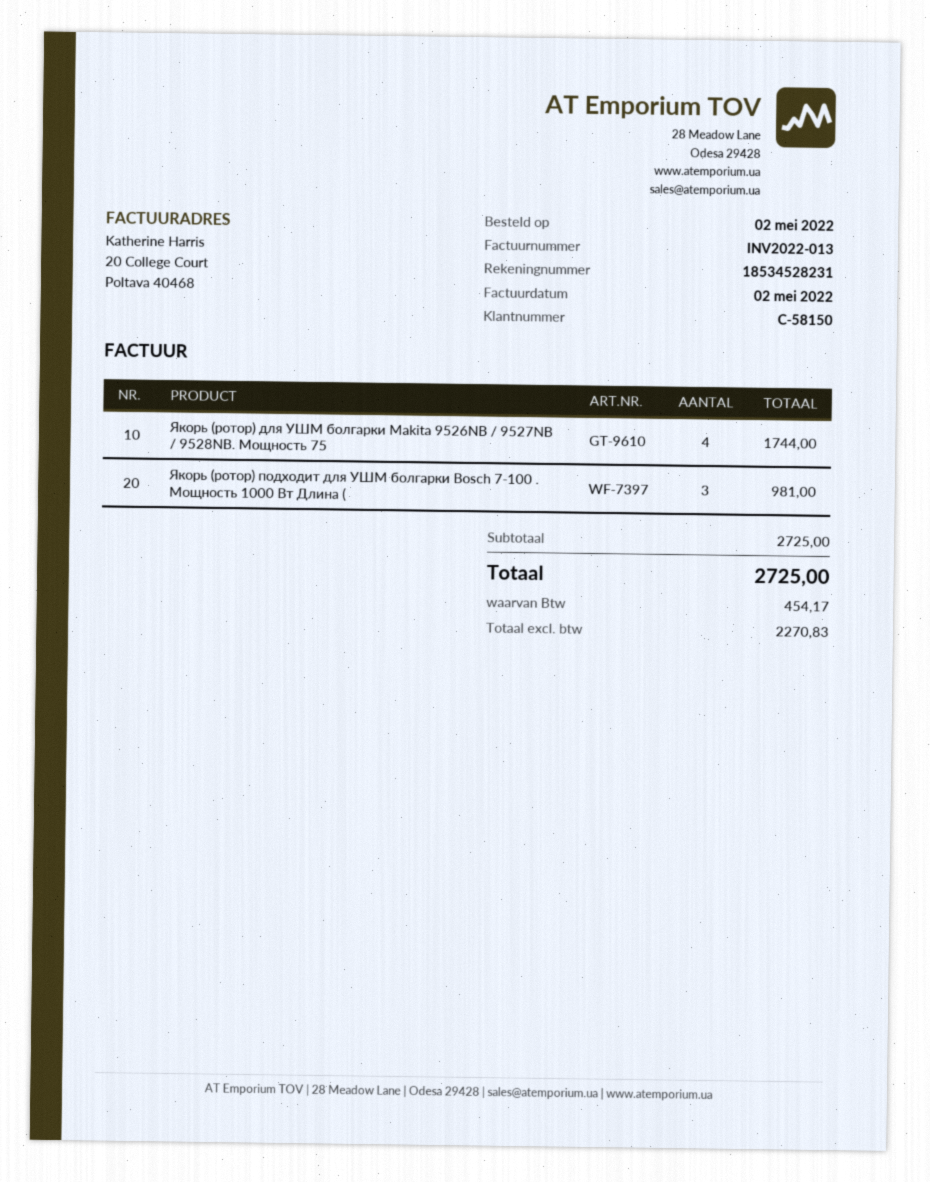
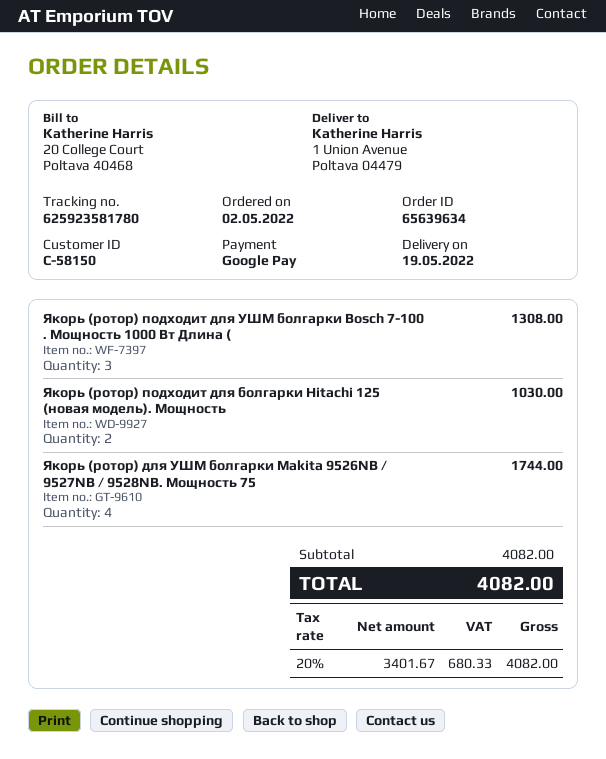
Якорь (ротор) подходит для УШМ болгарки Bosch 7-100 . Мощность 1000 Вт Длина (: 3 for 981.00 -> 3 for 1308.00
Якорь (ротор) подходит для болгарки Hitachi 125 (новая модель). Мощность: none -> 2 for 1030.00
subtotal: 2725.00 -> 4082.00
net: 2270.83 -> 3401.67
tax: 454.17 -> 680.33
total: 2725.00 -> 4082.00

